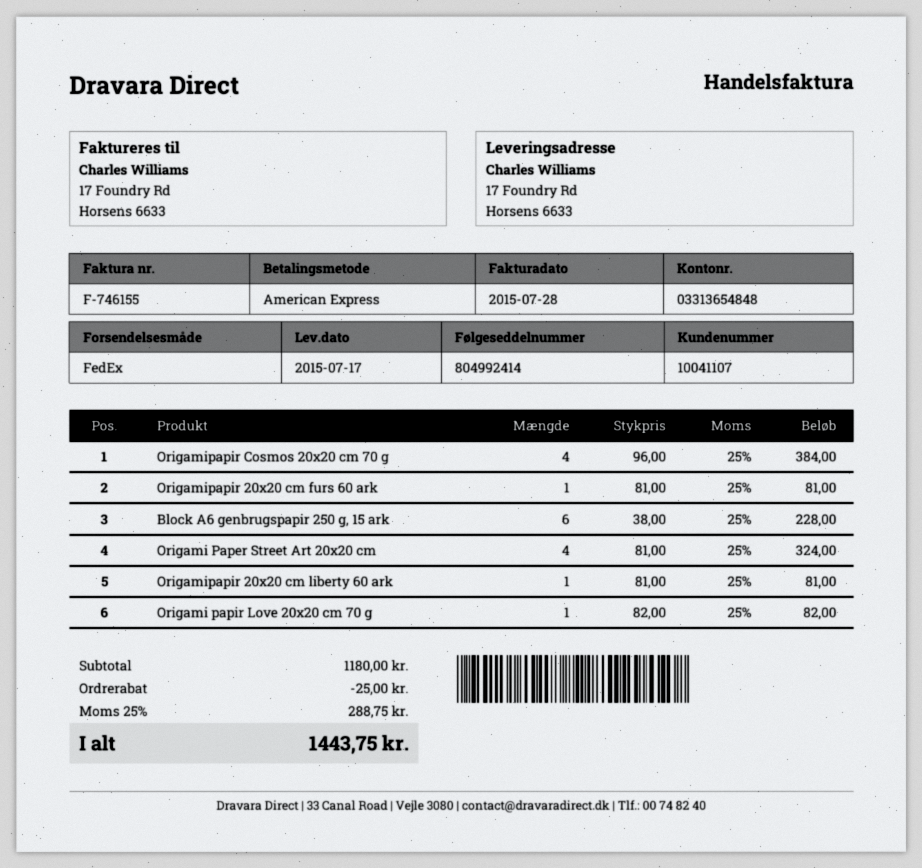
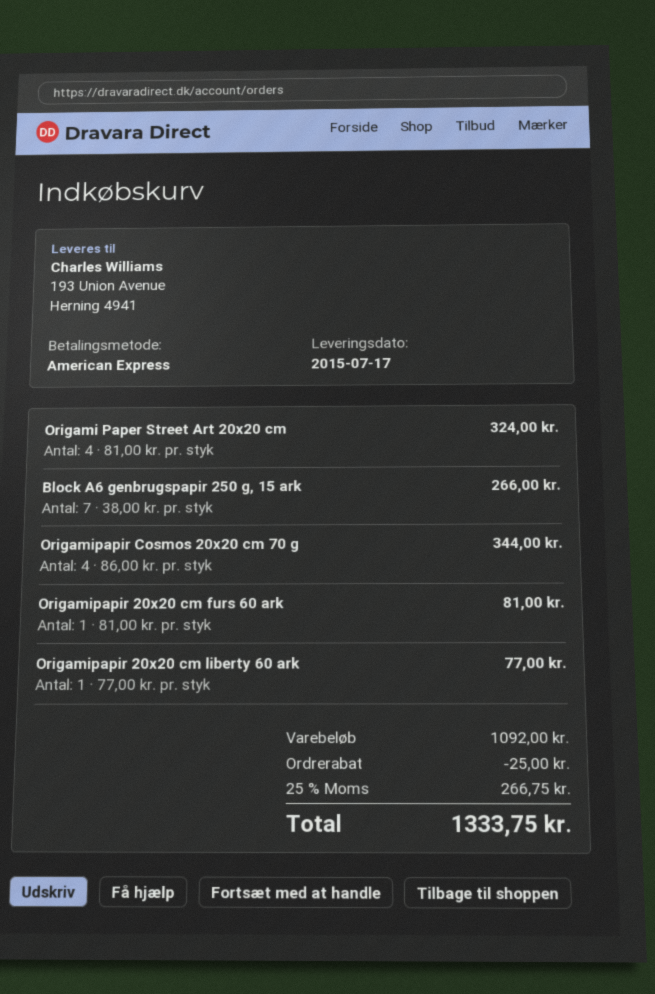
ship to: 17 Foundry Rd, Horsens 6633 -> 193 Union Avenue, Herning 4941
Origamipapir Cosmos 20x20 cm 70 g: 4 x 96.00 = 384.00 -> 4 x 86.00 = 344.00
Block A6 genbrugspapir 250 g, 15 ark: 6 x 38.00 = 228.00 -> 7 x 38.00 = 266.00
Origamipapir 20x20 cm liberty 60 ark: 1 x 81.00 = 81.00 -> 1 x 77.00 = 77.00
Origami papir Love 20x20 cm 70 g: 1 x 82.00 = 82.00 -> none
subtotal: 1180.00 -> 1092.00
tax: 25% = 288.75 -> 25% = 266.75
total: 1443.75 -> 1333.75

